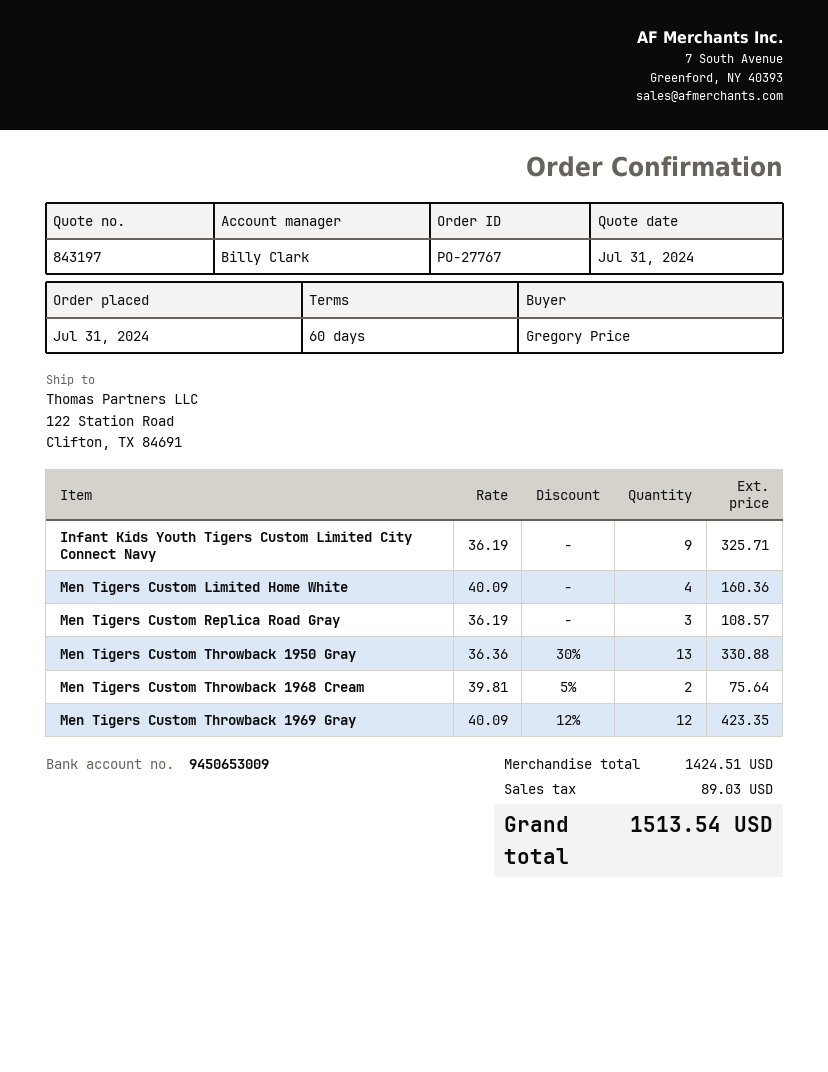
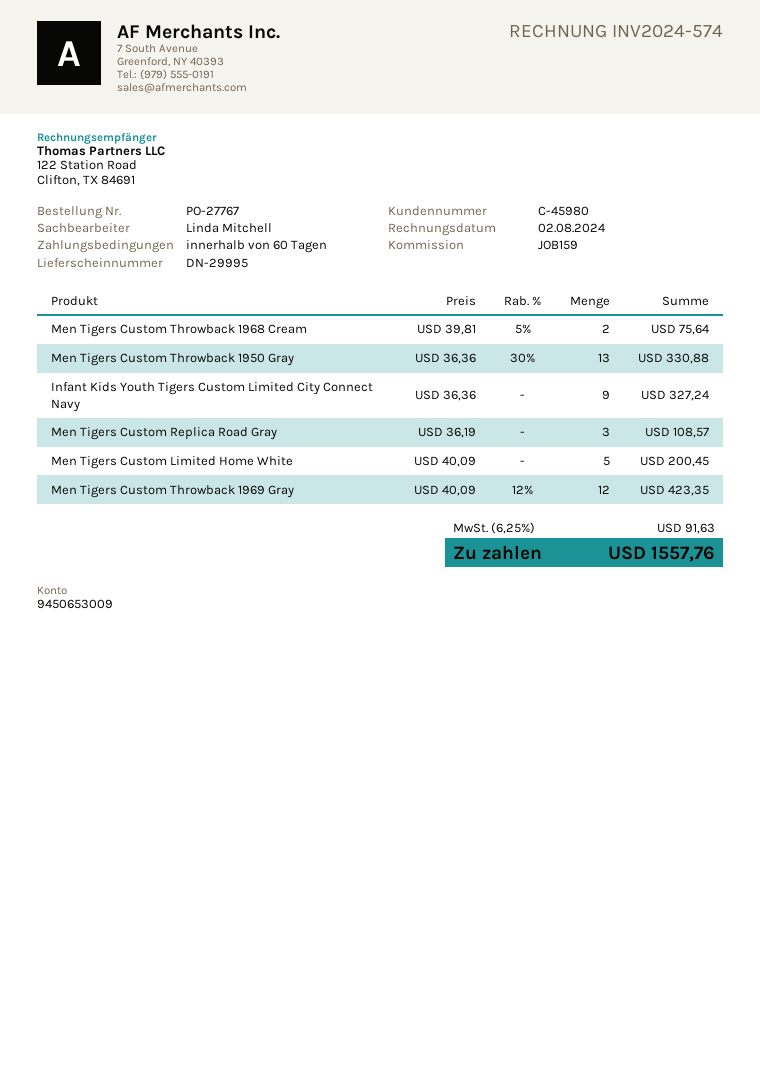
sales rep: Billy Clark -> Linda Mitchell
Infant Kids Youth Tigers Custom Limited City Connect Navy: 9 x 36.19 = 325.71 -> 9 x 36.36 = 327.24
Men Tigers Custom Limited Home White: 4 x 40.09 = 160.36 -> 5 x 40.09 = 200.45
tax: 89.03 -> 91.63
total: 1513.54 -> 1557.76

